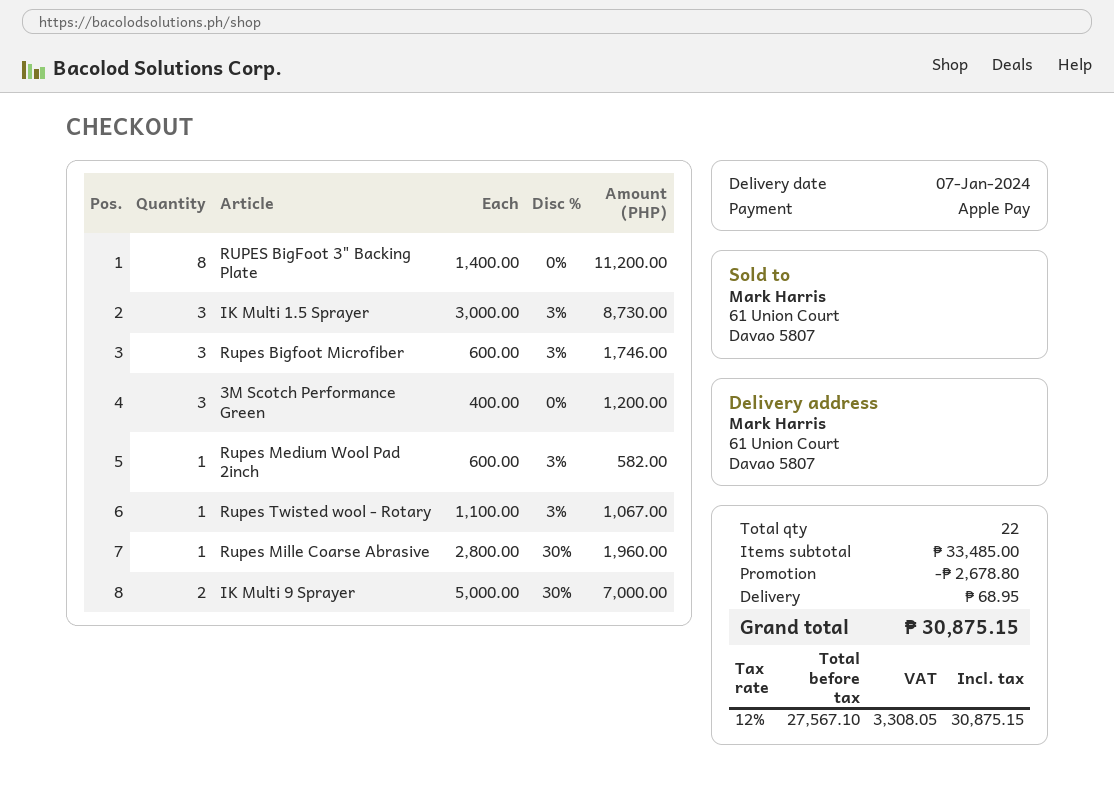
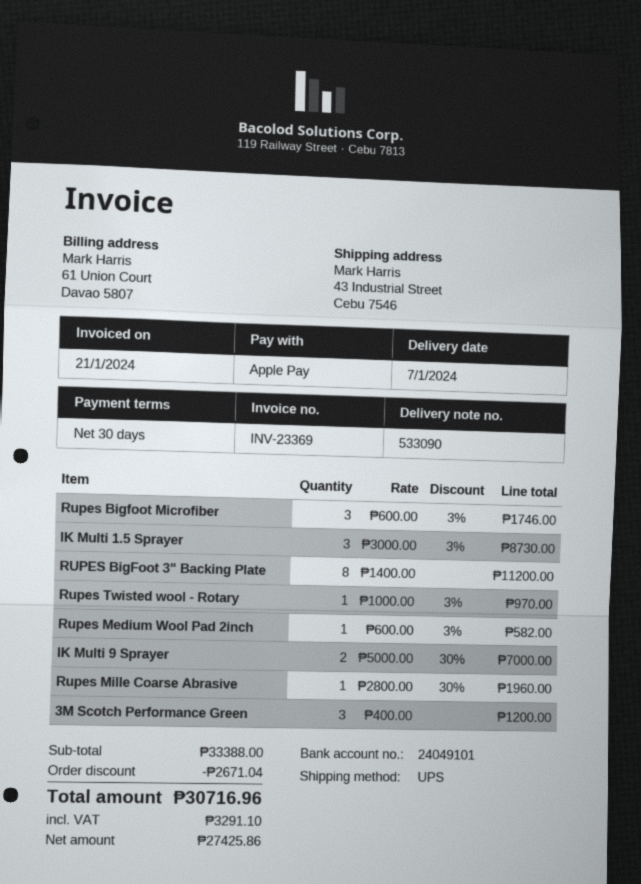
ship to: 61 Union Court, Davao 5807 -> 43 Industrial Street, Cebu 7546
Rupes Twisted wool - Rotary: 1 x 1100.00 - 3% = 1067.00 -> 1 x 1000.00 - 3% = 970.00
subtotal: 33485.00 -> 33388.00
discount: 2678.80 -> 2671.04
shipping: 68.95 -> none
net: 27567.10 -> 27425.86
tax: 3308.05 -> 3291.10
total: 30875.15 -> 30716.96

